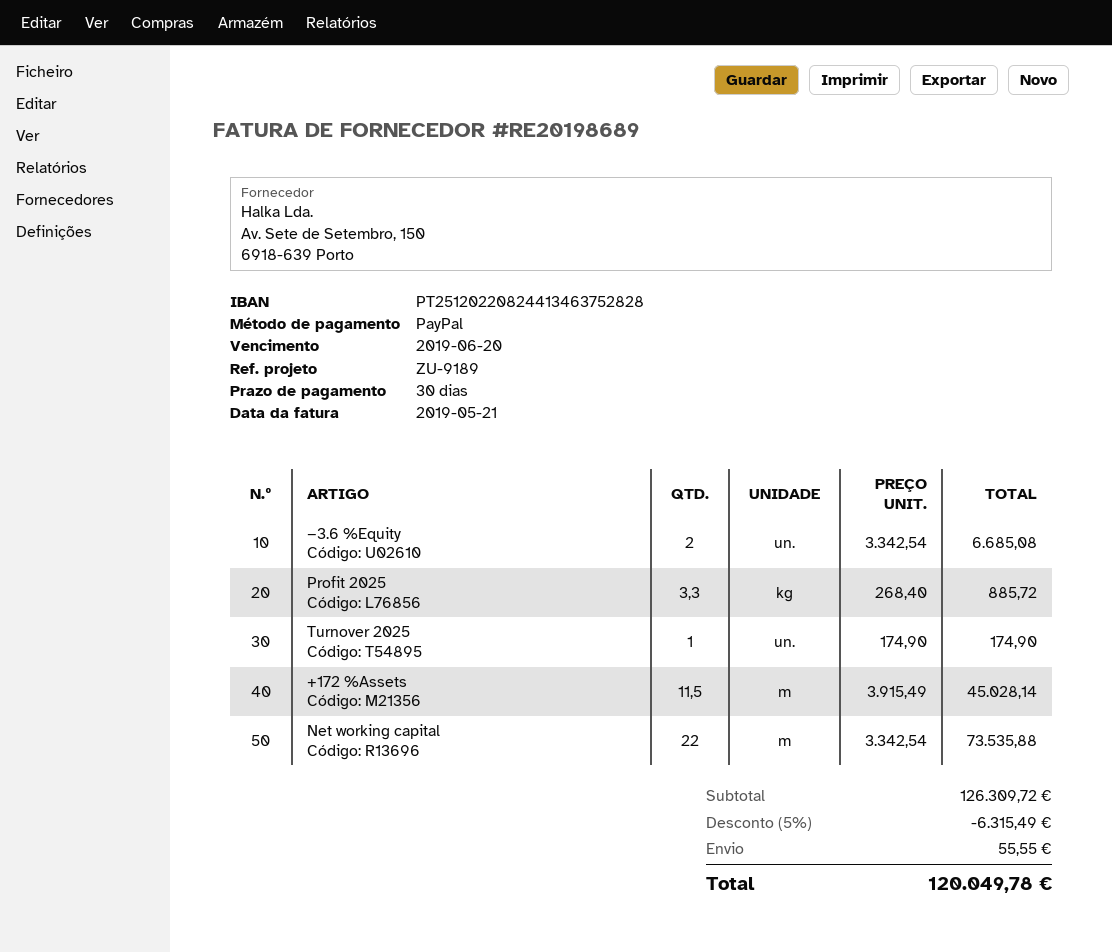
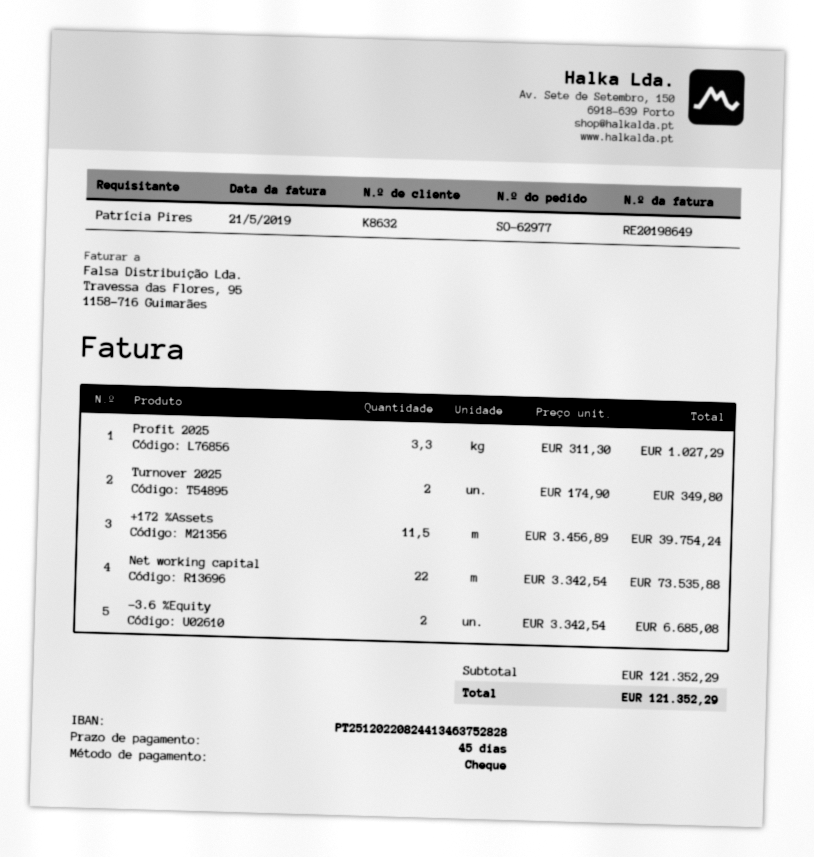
invoice number: RE20198689 -> RE20198649
payment terms: 30 days -> 45 days
payment method: PayPal -> cheque
Profit 2025: 3.3 x 268.40 = 885.72 -> 3.3 x 311.30 = 1027.29
Turnover 2025: 1 x 174.90 = 174.90 -> 2 x 174.90 = 349.80
+172 %Assets: 11.5 x 3915.49 = 45028.14 -> 11.5 x 3456.89 = 39754.24
subtotal: 126309.72 -> 121352.29
discount: 5% = 6315.49 -> none
shipping: 55.55 -> none
total: 120049.78 -> 121352.29

